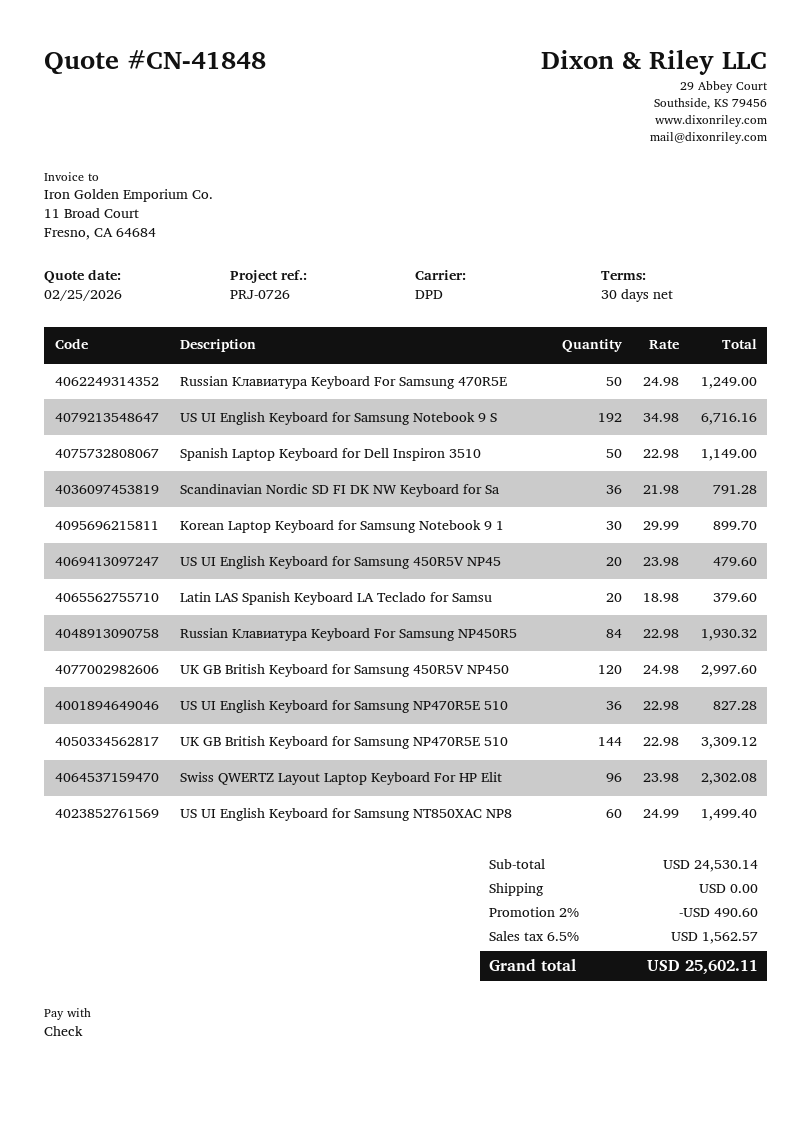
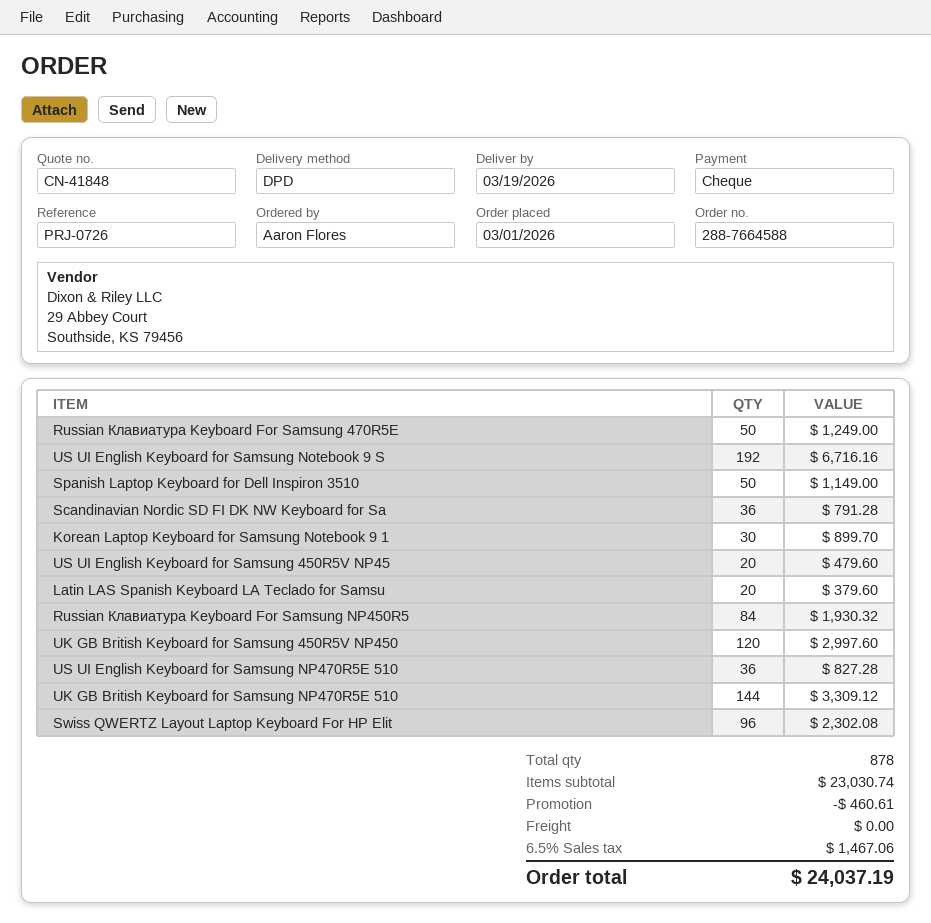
US UI English Keyboard for Samsung NT850XAC NP8: 60 for 1499.40 -> none
subtotal: 24530.14 -> 23030.74
discount: 490.60 -> 460.61
tax: 6.5% = 1562.57 -> 6.5% = 1467.06
total: 25602.11 -> 24037.19

